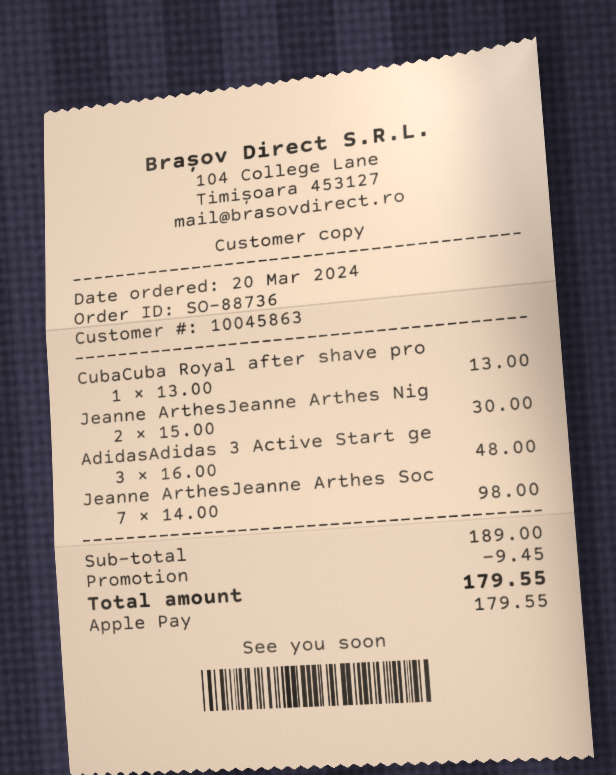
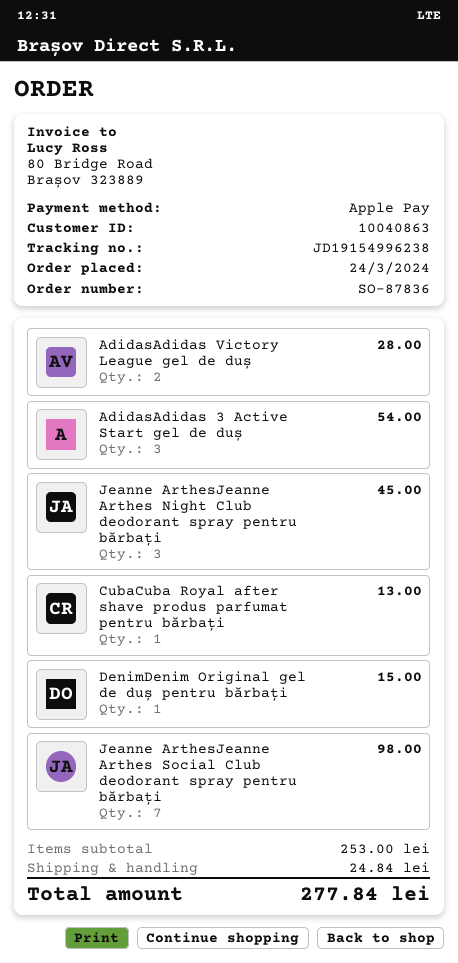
order number: SO-88736 -> SO-87836
order date: 2024-03-20 -> 2024-03-24
customer number: 10045863 -> 10040863
Jeanne ArthesJeanne Arthes Nig: 2 for 30.00 -> 3 for 45.00
AdidasAdidas 3 Active Start ge: 3 for 48.00 -> 3 for 54.00
AdidasAdidas Victory League gel de duș: none -> 2 for 28.00
DenimDenim Original gel de duș pentru bărbați: none -> 1 for 15.00
subtotal: 189.00 -> 253.00
discount: 9.45 -> none
shipping: none -> 24.84
total: 179.55 -> 277.84

